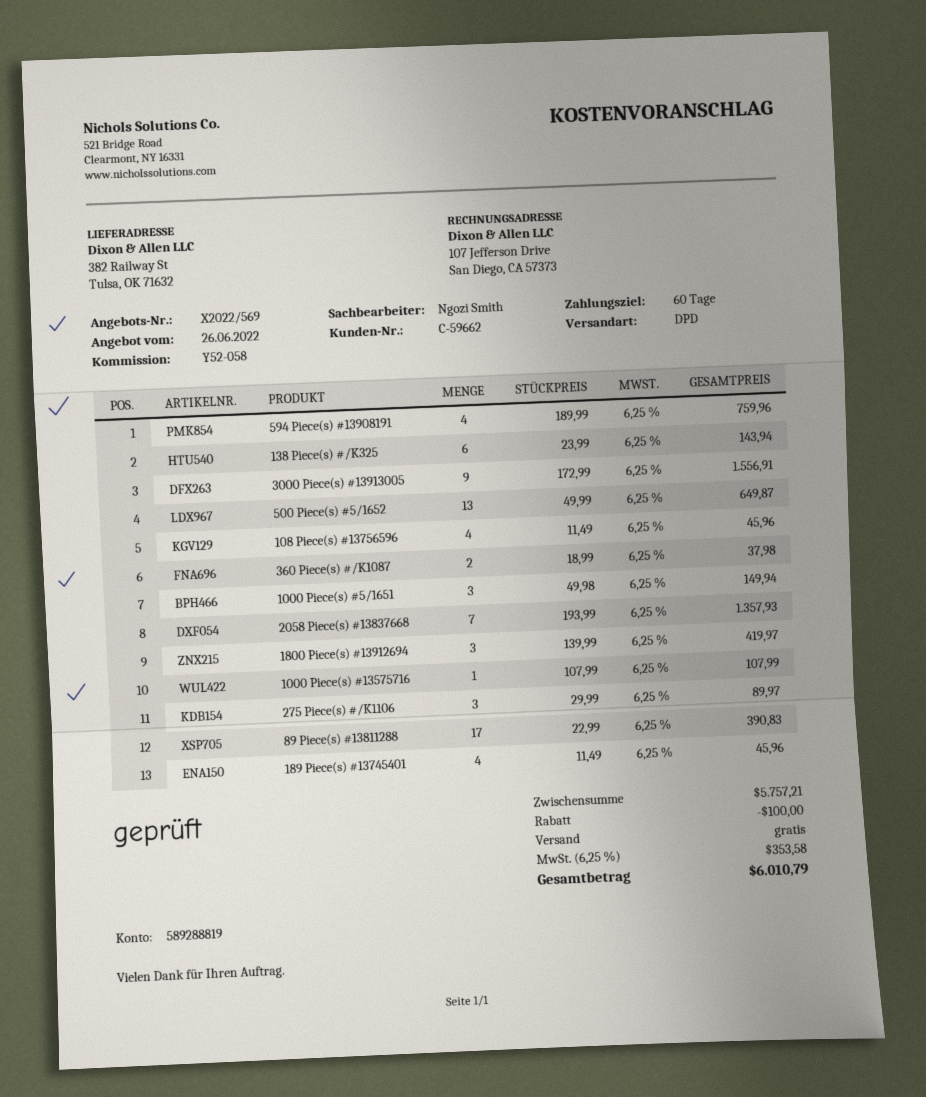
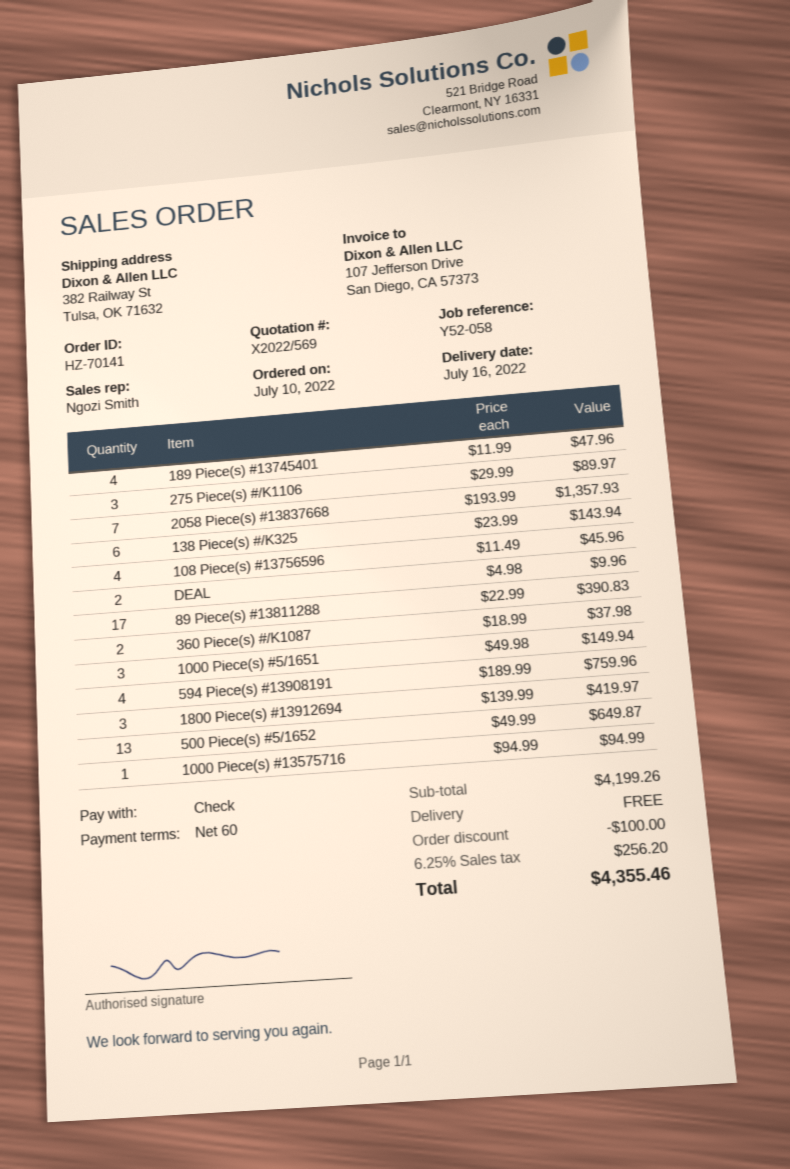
3000 Piece(s) #13913005: 9 x 172.99 = 1556.91 -> none
1000 Piece(s) #13575716: 1 x 107.99 = 107.99 -> 1 x 94.99 = 94.99
189 Piece(s) #13745401: 4 x 11.49 = 45.96 -> 4 x 11.99 = 47.96
DEAL: none -> 2 x 4.98 = 9.96
subtotal: 5757.21 -> 4199.26
tax: 6.25% = 353.58 -> 6.25% = 256.20
total: 6010.79 -> 4355.46

